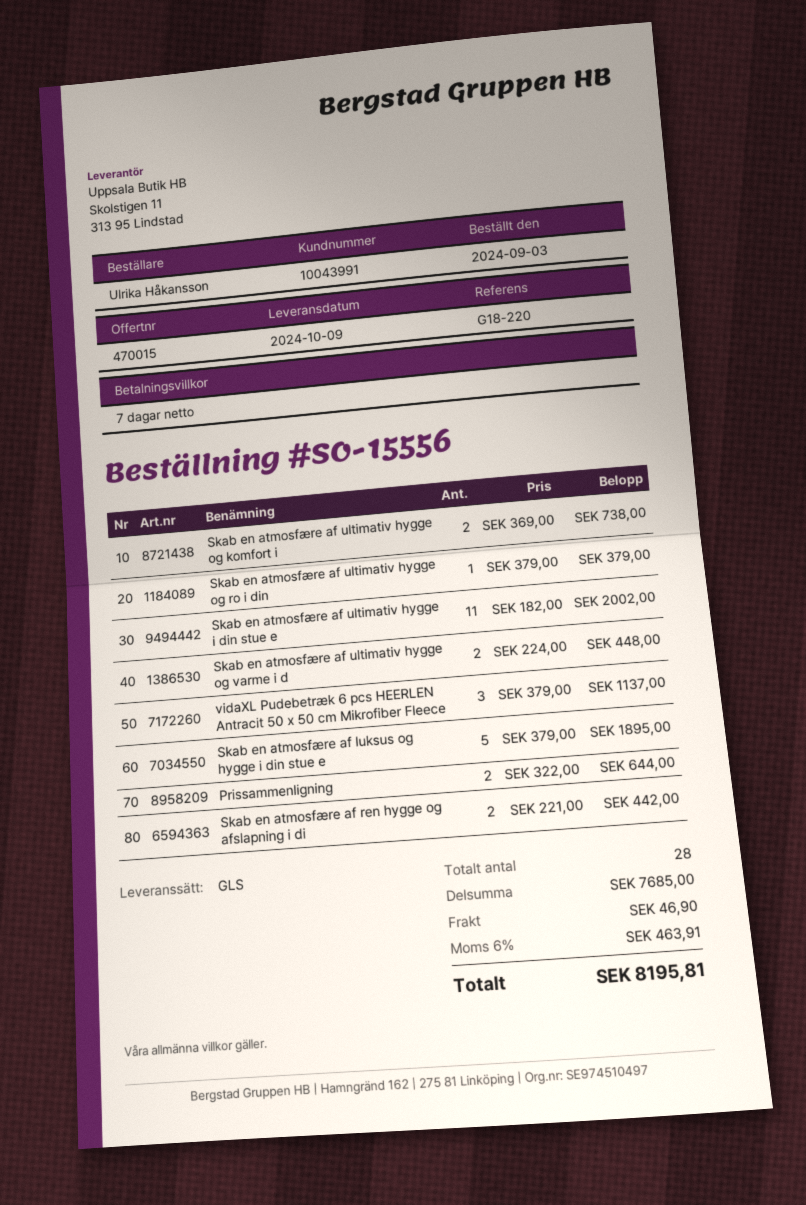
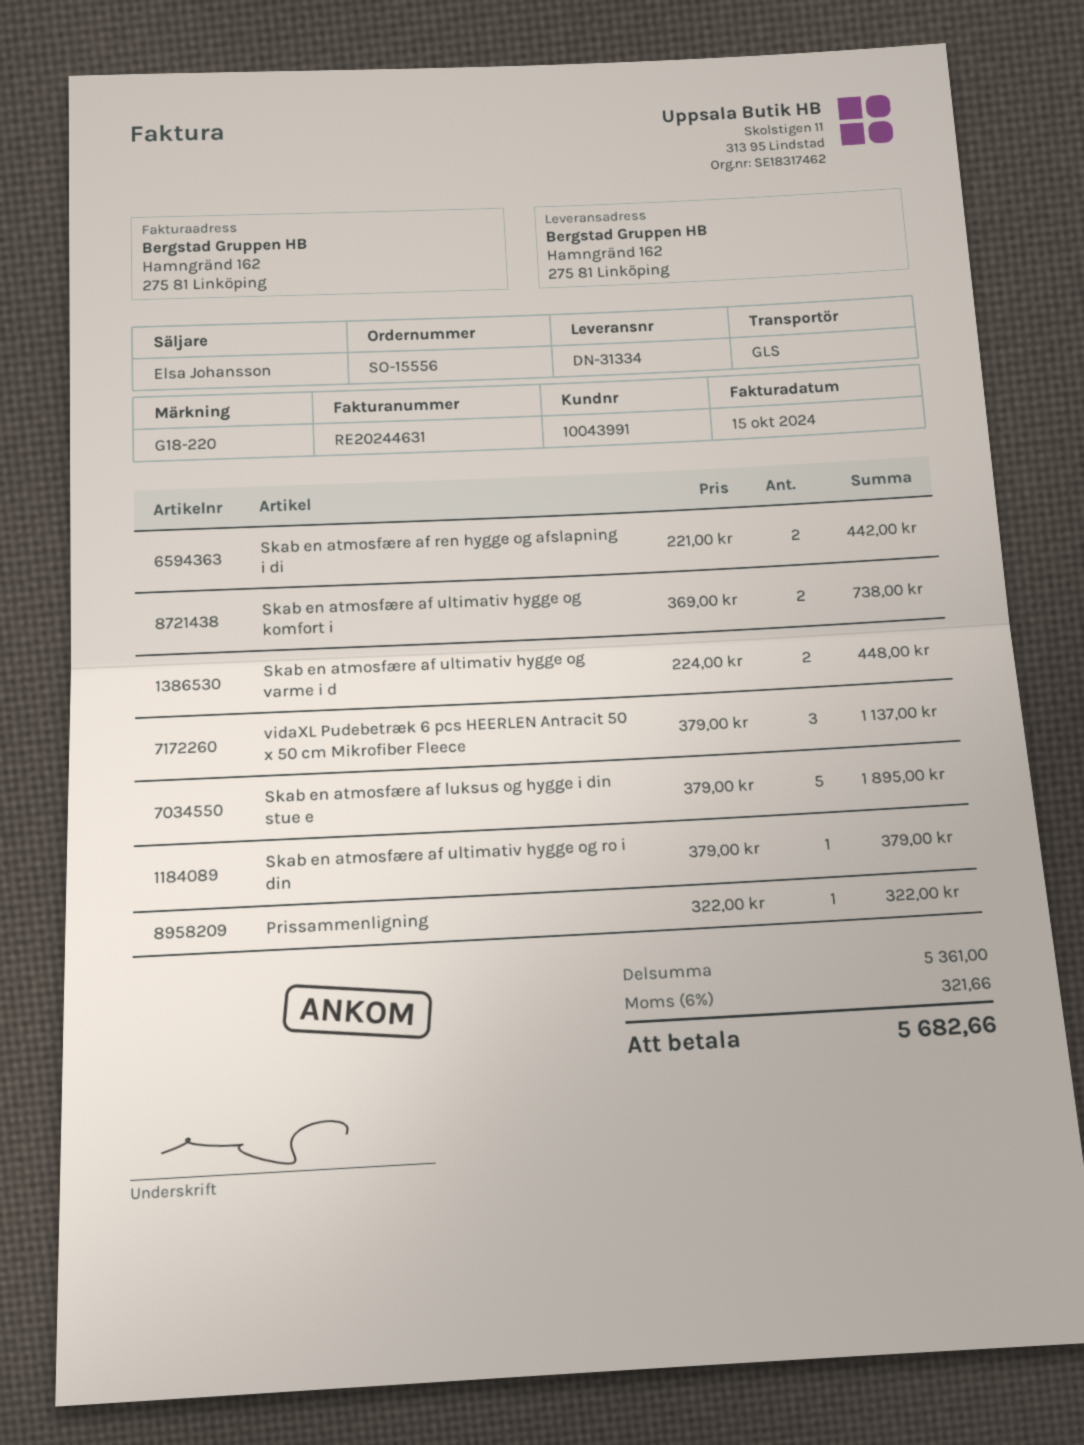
Skab en atmosfære af ultimativ hygge i din stue e: 11 x 182.00 = 2002.00 -> none
Prissammenligning: 2 x 322.00 = 644.00 -> 1 x 322.00 = 322.00
subtotal: 7685.00 -> 5361.00
shipping: 46.90 -> none
tax: 6% = 463.91 -> 6% = 321.66
total: 8195.81 -> 5682.66

